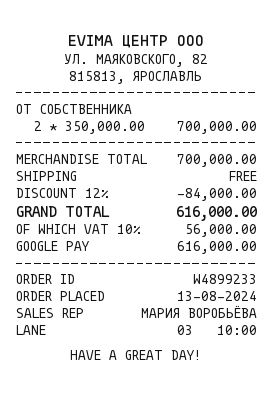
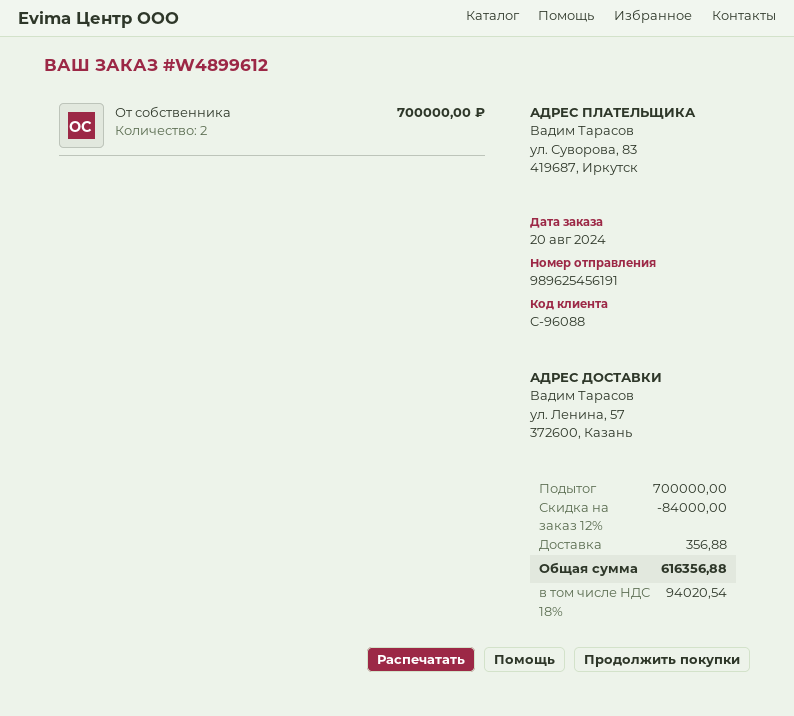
order number: W4899233 -> W4899612
order date: 2024-08-13 -> 2024-08-20
shipping: 0.00 -> 356.88
tax: 10% = 56000.00 -> 18% = 94020.54
total: 616000.00 -> 616356.88

